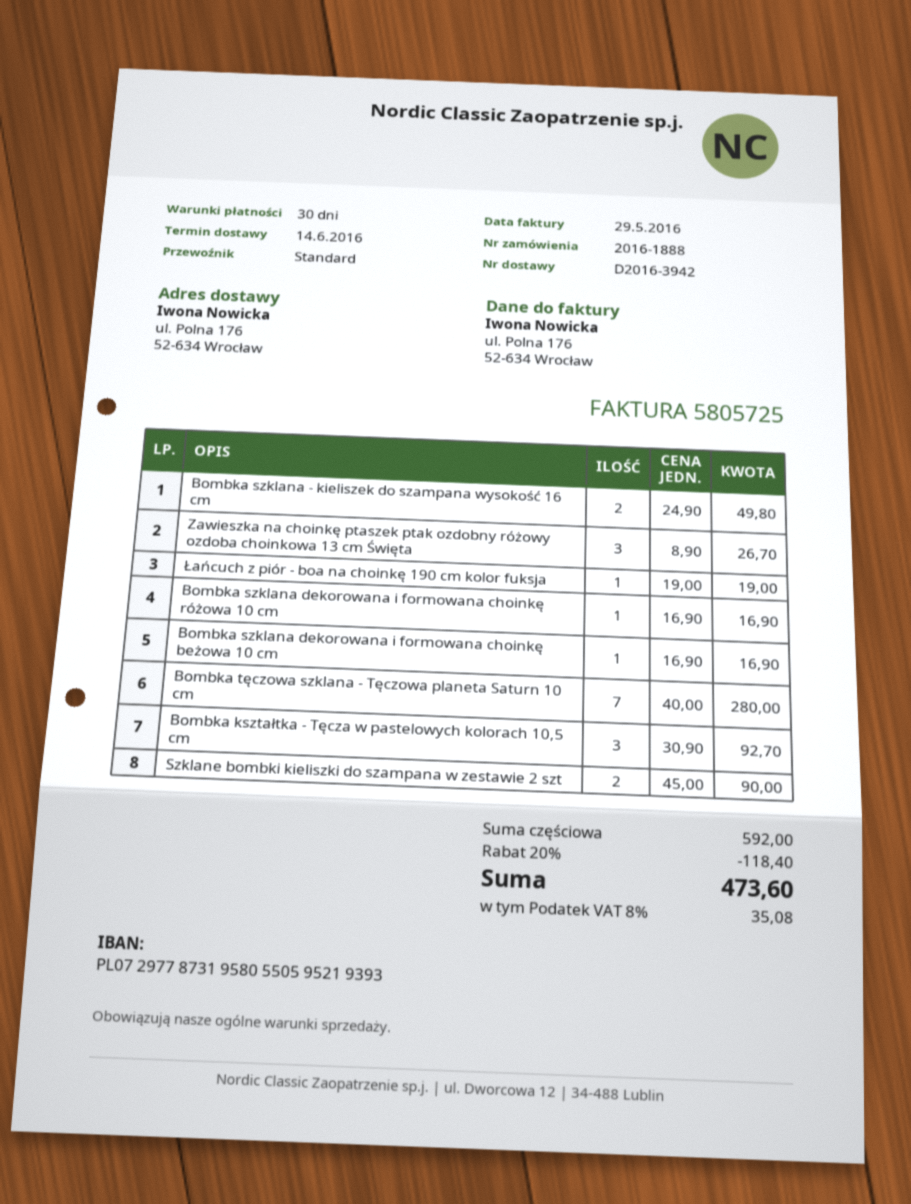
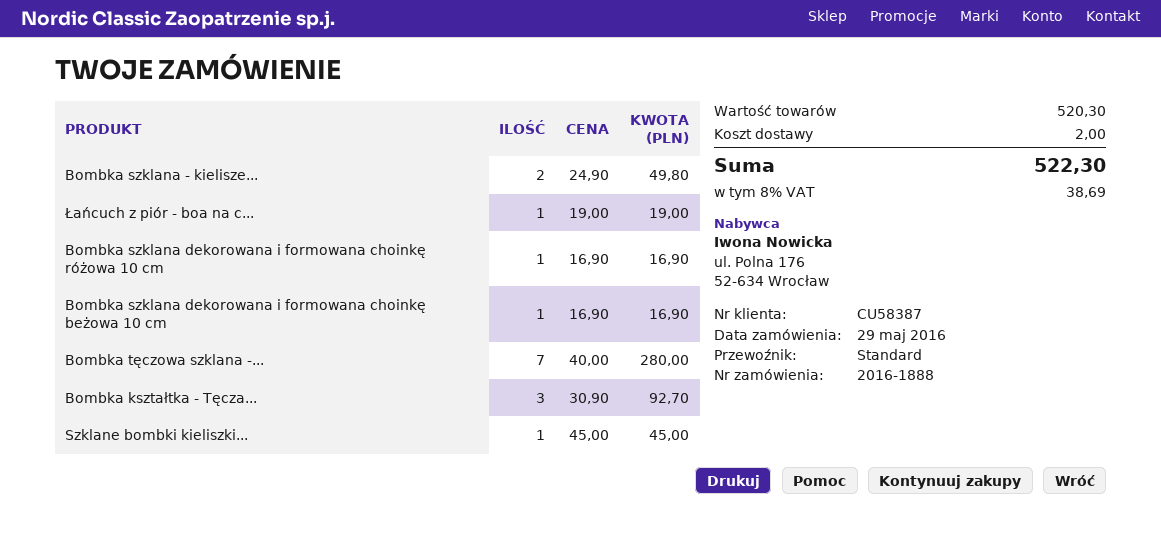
Zawieszka na choinkę ptaszek ptak ozdobny różowy ozdoba choinkowa 13 cm Święta: 3 x 8.90 = 26.70 -> none
Szklane bombki kieliszki do szampana w zestawie 2 szt: 2 x 45.00 = 90.00 -> 1 x 45.00 = 45.00
subtotal: 592.00 -> 520.30
discount: 20% = 118.40 -> none
shipping: none -> 2.00
tax: 8% = 35.08 -> 8% = 38.69
total: 473.60 -> 522.30

